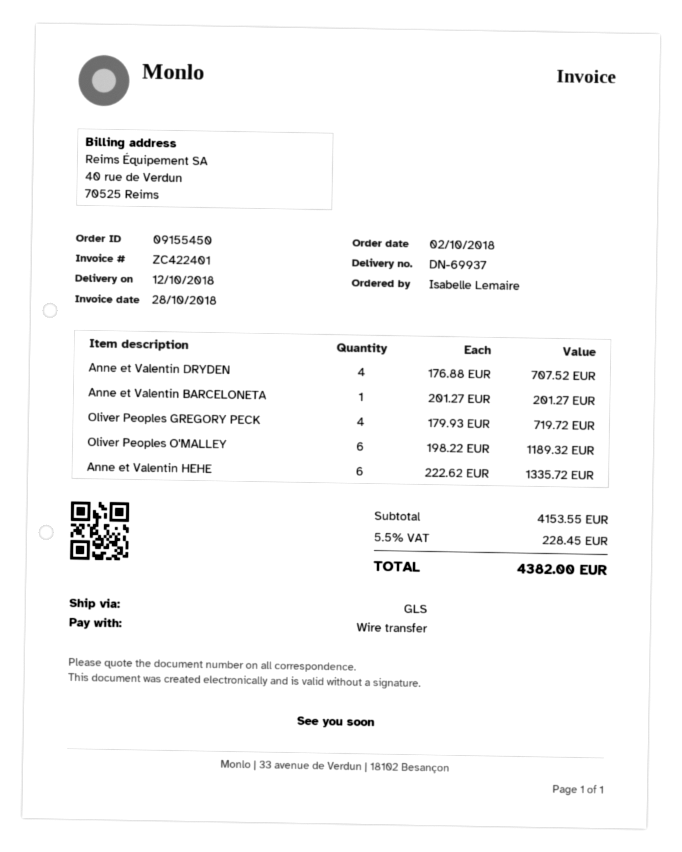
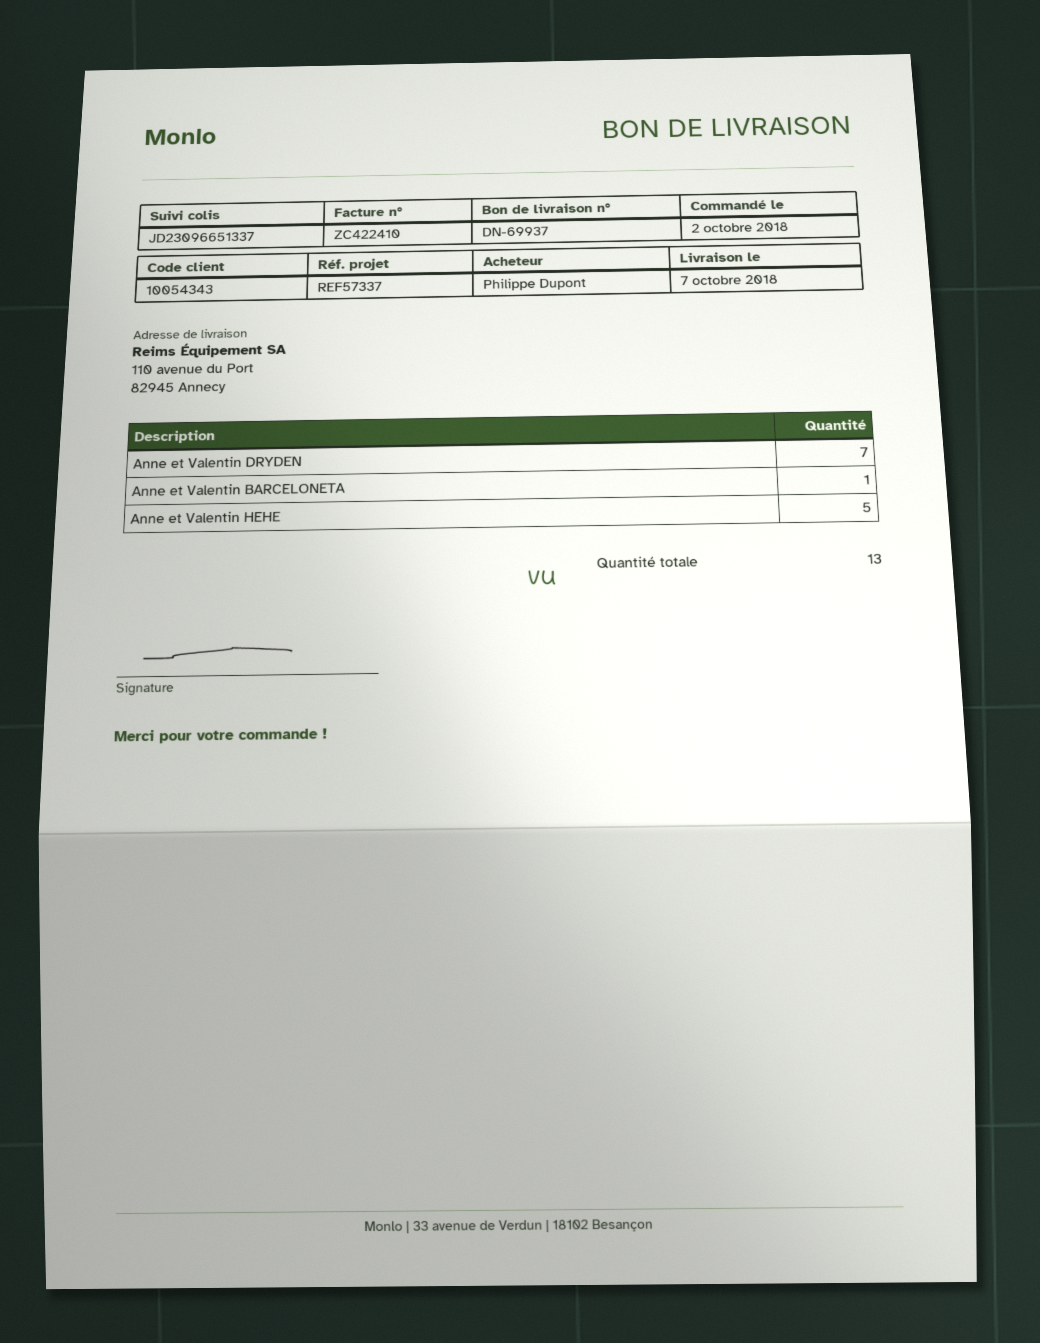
delivery date: 2018-10-12 -> 2018-10-07
invoice number: ZC422401 -> ZC422410
ordered by: Isabelle Lemaire -> Philippe Dupont
Anne et Valentin DRYDEN: 4 -> 7
Oliver Peoples GREGORY PECK: 4 -> none
Oliver Peoples O'MALLEY: 6 -> none
Anne et Valentin HEHE: 6 -> 5

